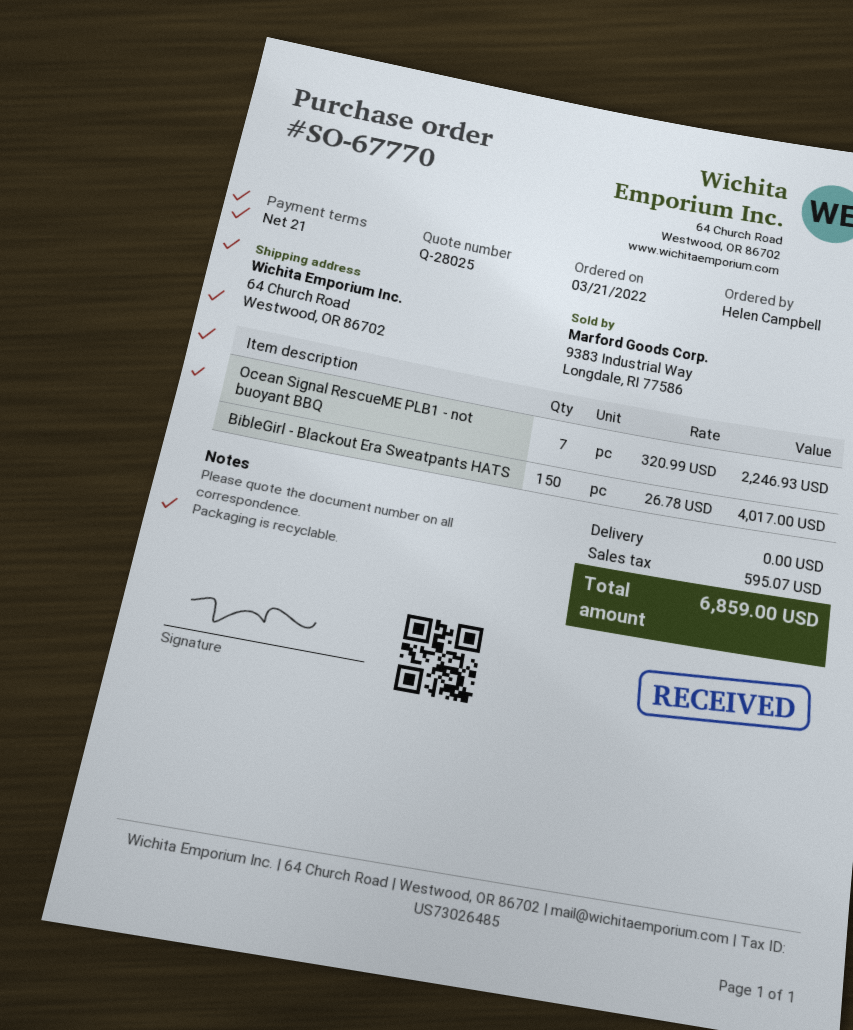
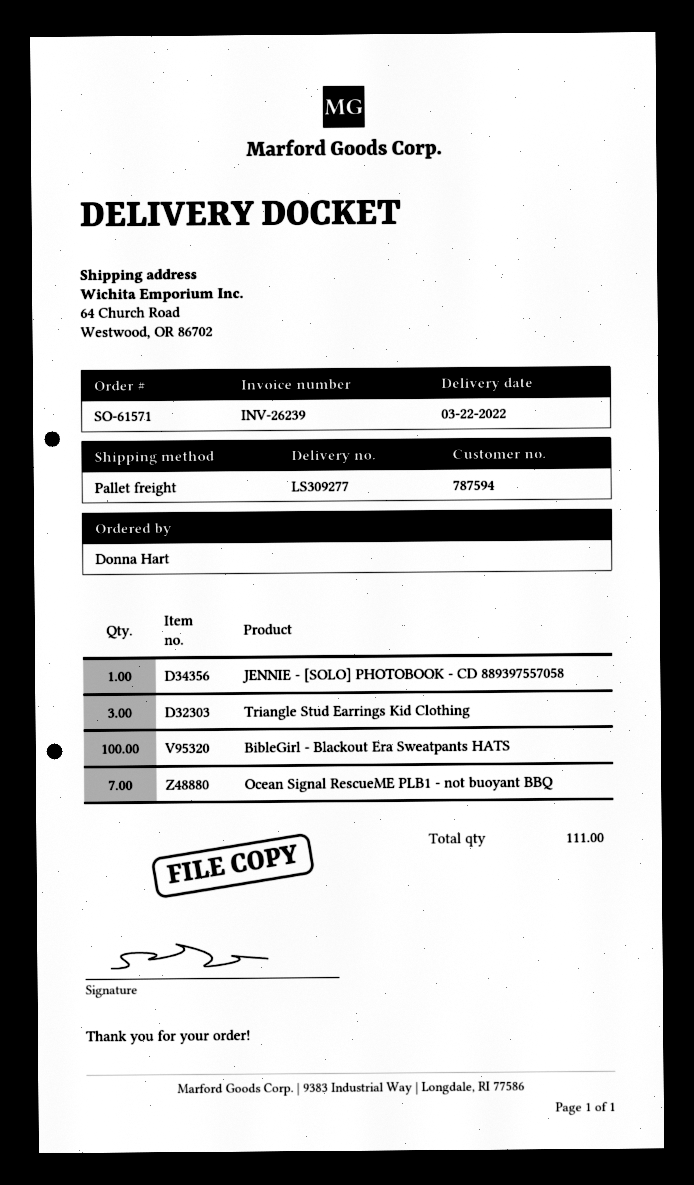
order number: SO-67770 -> SO-61571
ordered by: Helen Campbell -> Donna Hart
BibleGirl - Blackout Era Sweatpants HATS: 150 -> 100
JENNIE - [SOLO] PHOTOBOOK - CD 889397557058: none -> 1
Triangle Stud Earrings Kid Clothing: none -> 3

